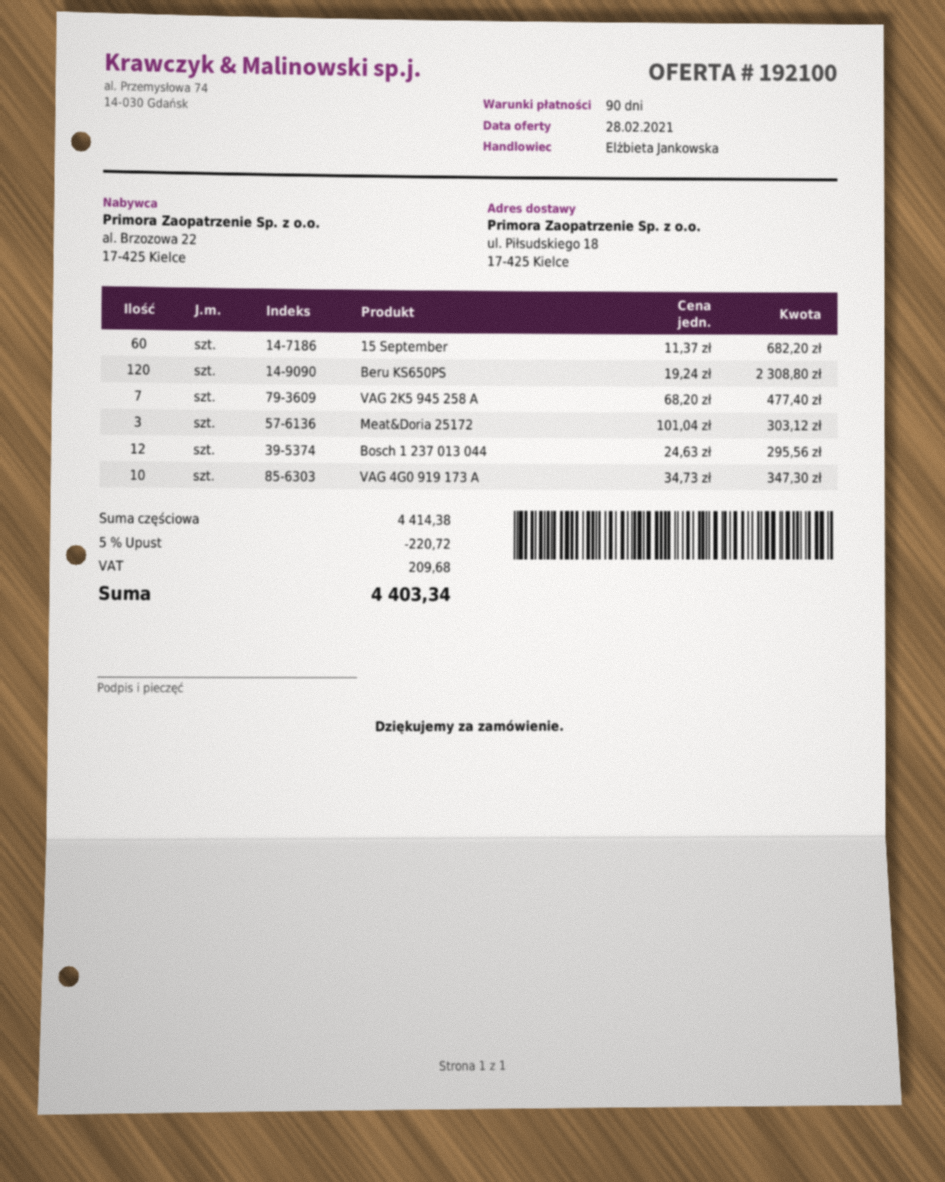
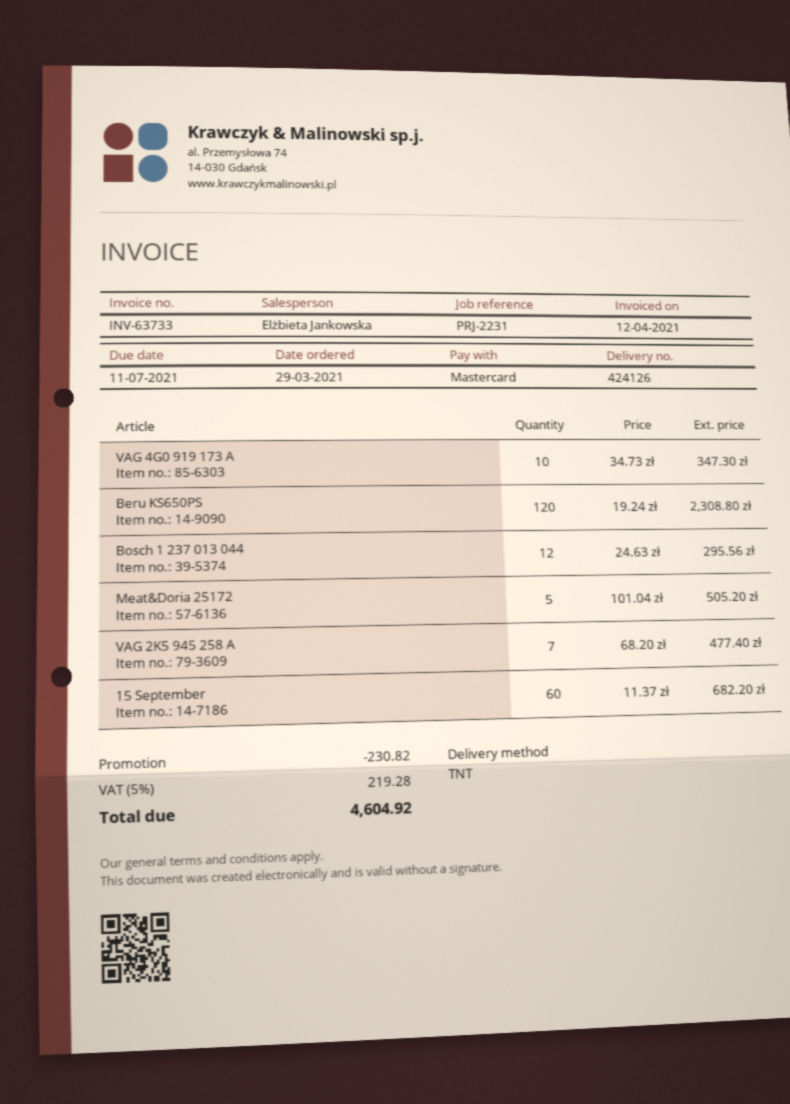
Meat&Doria 25172: 3 x 101.04 = 303.12 -> 5 x 101.04 = 505.20
discount: 220.72 -> 230.82
tax: 209.68 -> 219.28
total: 4403.34 -> 4604.92

